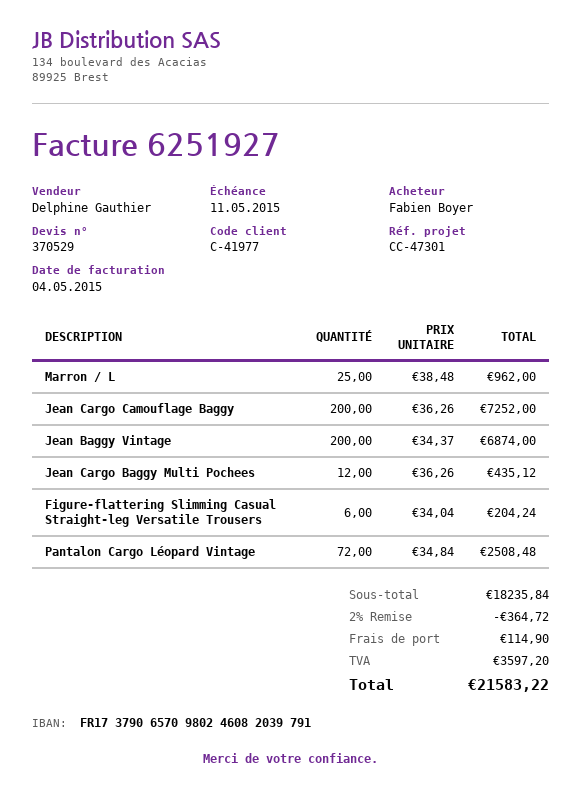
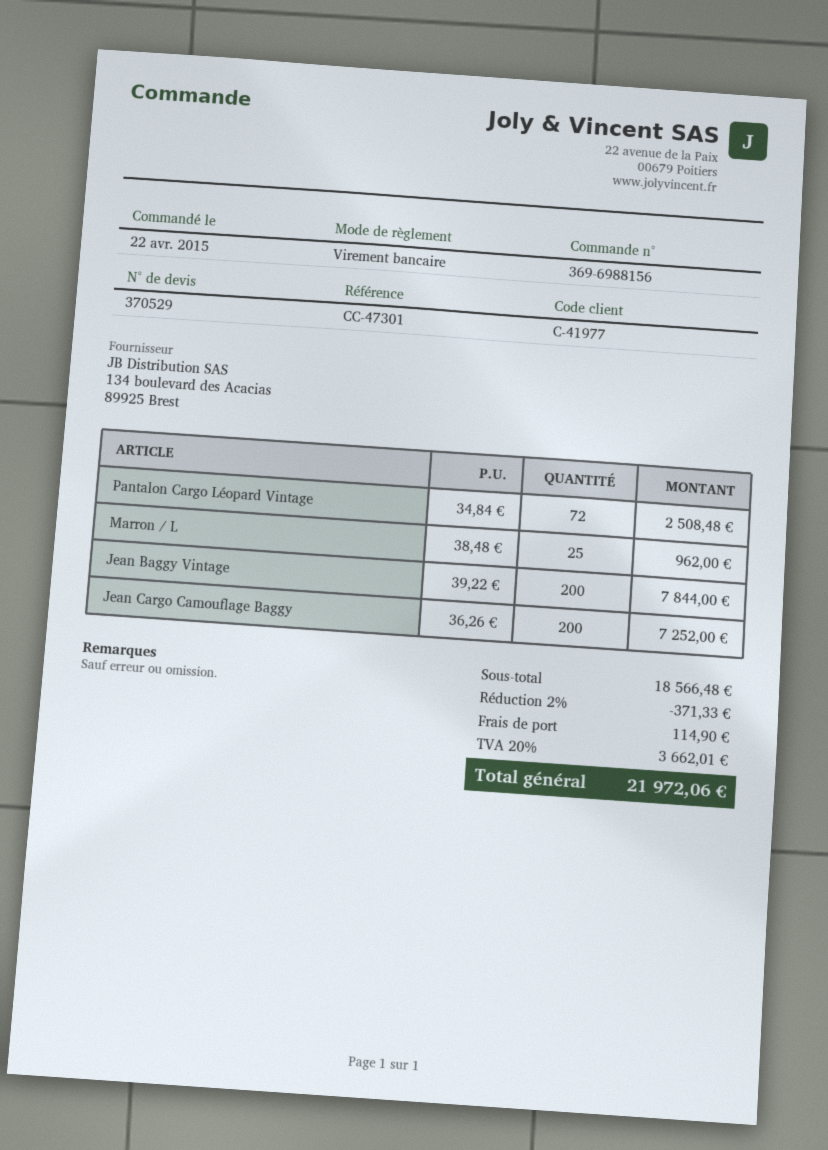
Jean Baggy Vintage: 200 x 34.37 = 6874.00 -> 200 x 39.22 = 7844.00
Jean Cargo Baggy Multi Pochees: 12 x 36.26 = 435.12 -> none
Figure-flattering Slimming Casual Straight-leg Versatile Trousers: 6 x 34.04 = 204.24 -> none
subtotal: 18235.84 -> 18566.48
discount: 2% = 364.72 -> 2% = 371.33
tax: 3597.20 -> 3662.01
total: 21583.22 -> 21972.06

